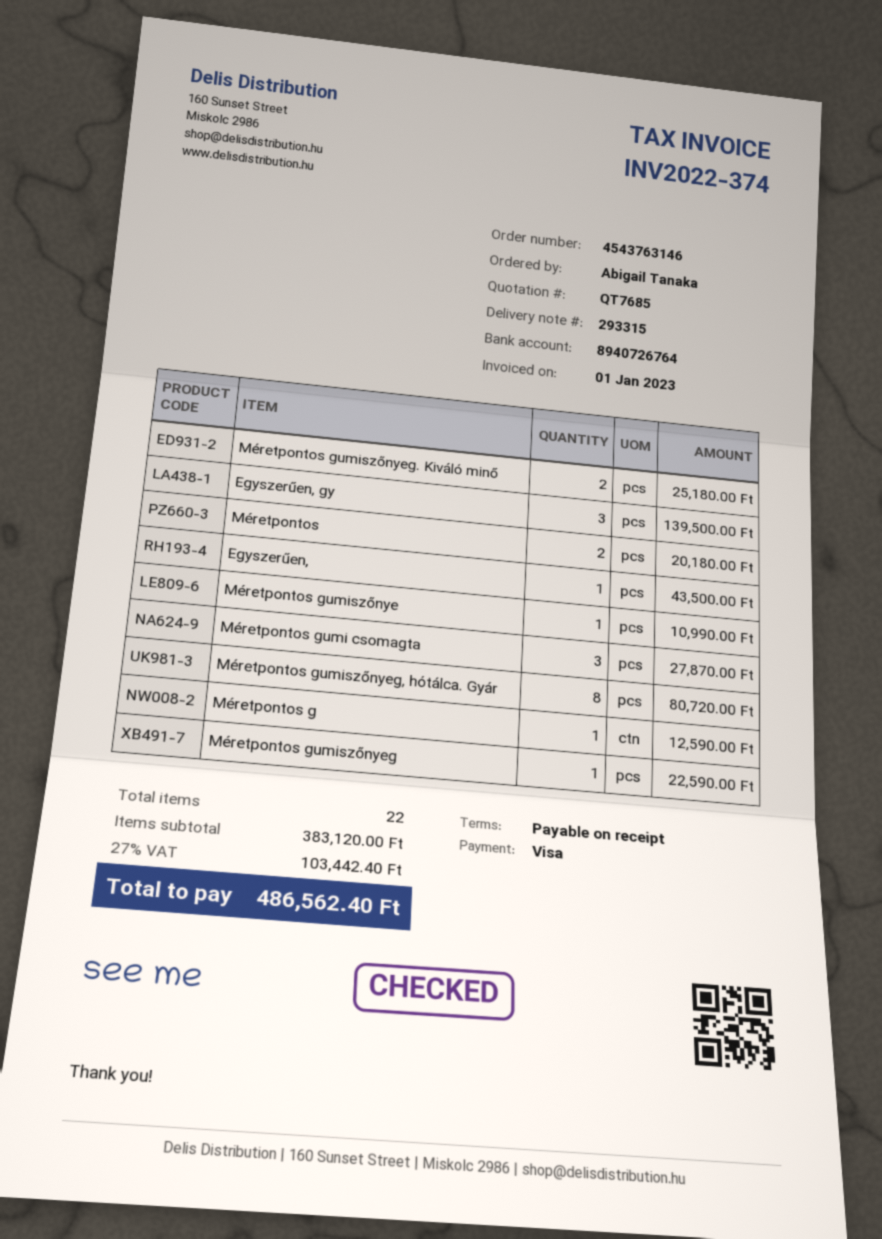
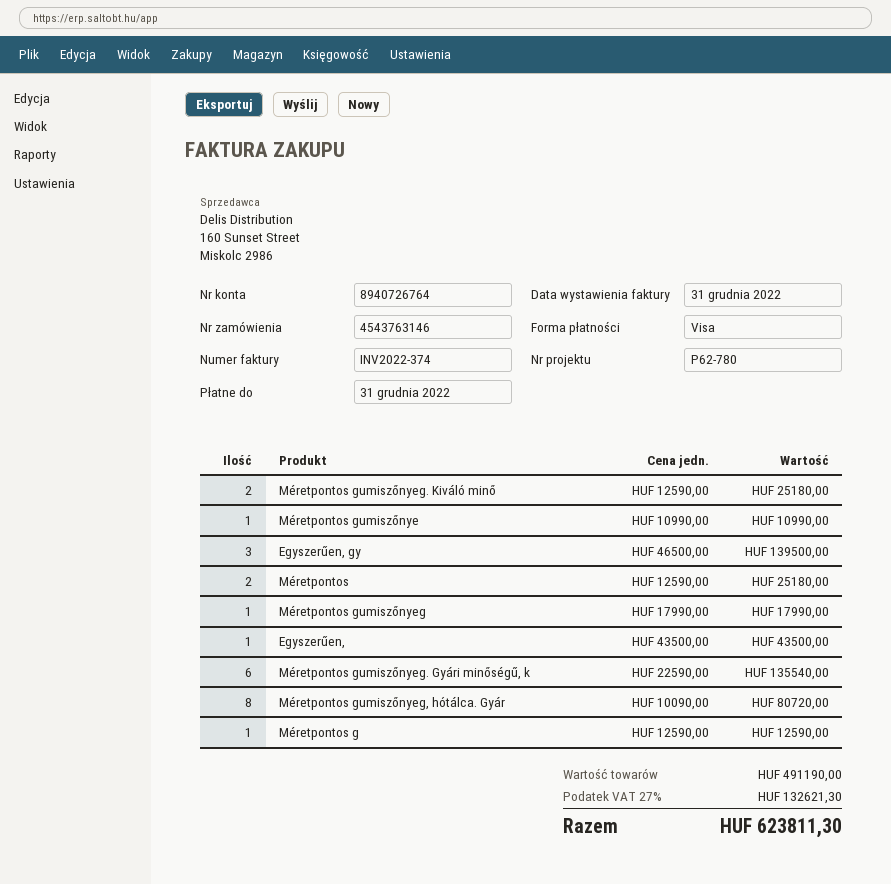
invoice date: 2023-01-01 -> 2022-12-31
Méretpontos: 2 for 20180.00 -> 2 for 25180.00
Méretpontos gumi csomagta: 3 for 27870.00 -> none
Méretpontos gumiszőnyeg: 1 for 22590.00 -> 1 for 17990.00
Méretpontos gumiszőnyeg. Gyári minőségű, k: none -> 6 for 135540.00
subtotal: 383120.00 -> 491190.00
tax: 27% = 103442.40 -> 27% = 132621.30
total: 486562.40 -> 623811.30

